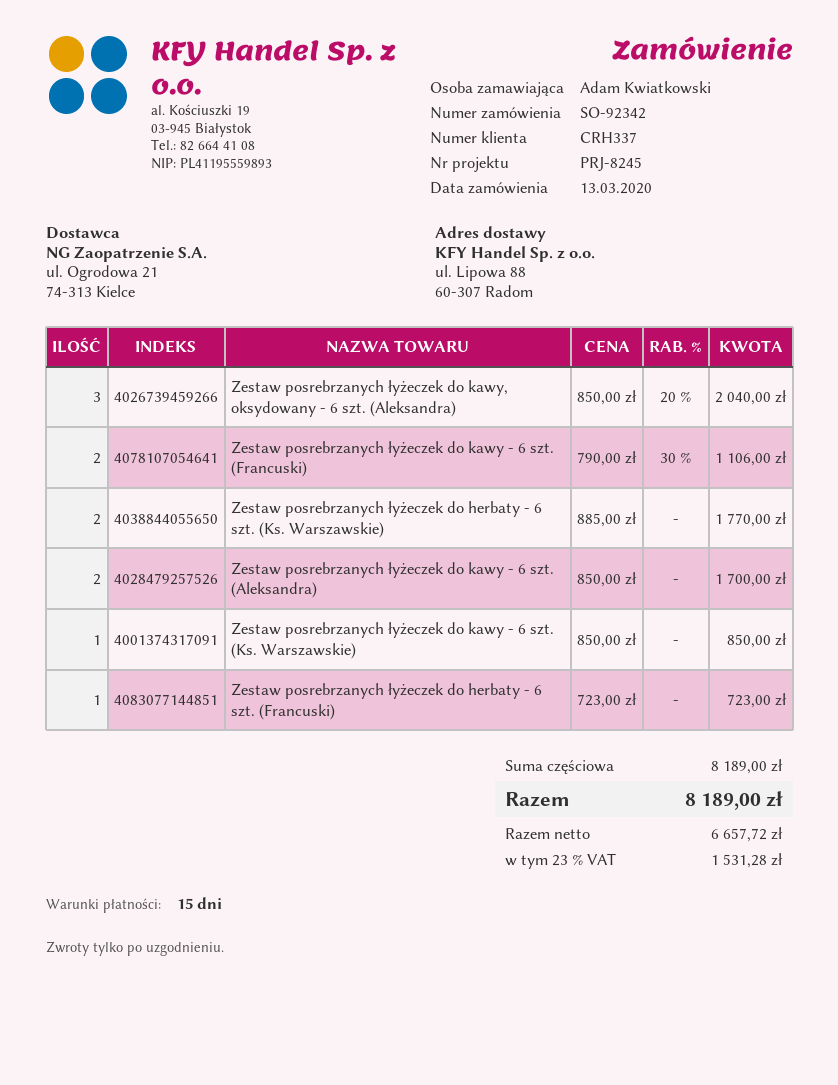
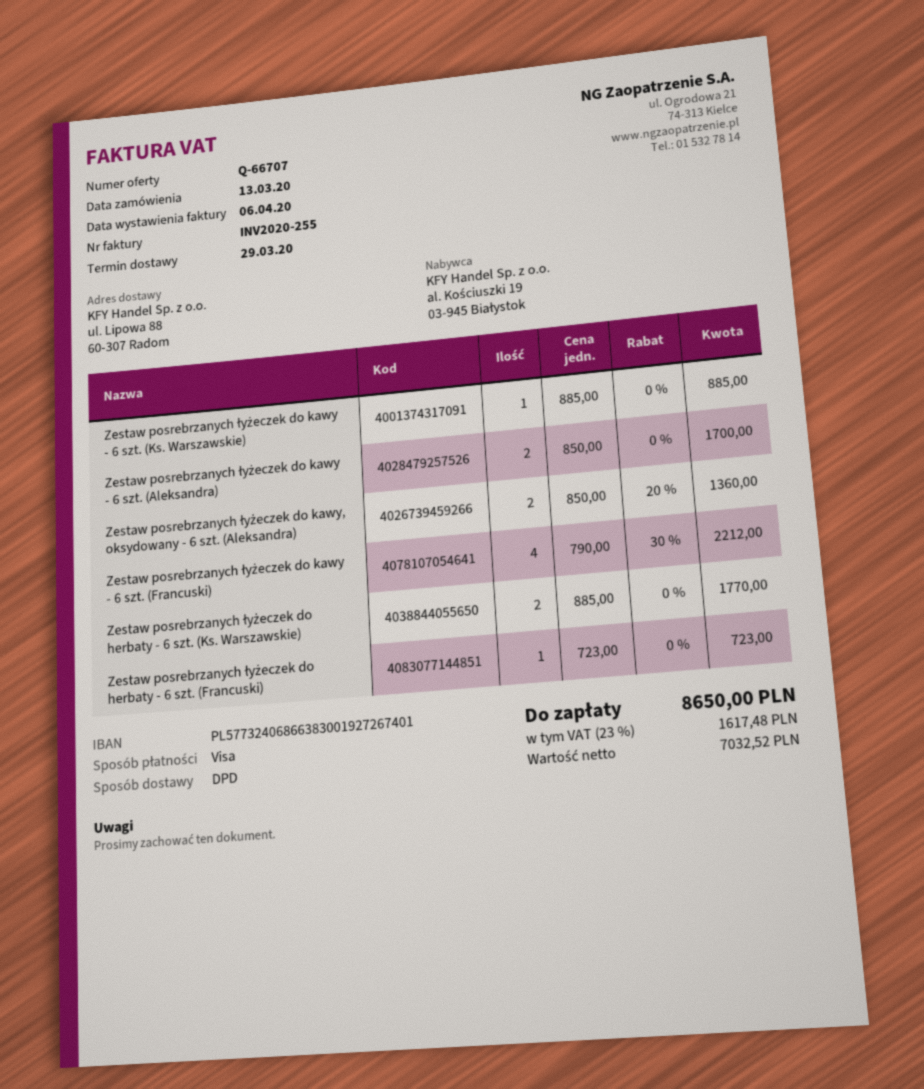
Zestaw posrebrzanych łyżeczek do kawy, oksydowany - 6 szt. (Aleksandra): 3 x 850.00 - 20% = 2040.00 -> 2 x 850.00 - 20% = 1360.00
Zestaw posrebrzanych łyżeczek do kawy - 6 szt. (Francuski): 2 x 790.00 - 30% = 1106.00 -> 4 x 790.00 - 30% = 2212.00
Zestaw posrebrzanych łyżeczek do kawy - 6 szt. (Ks. Warszawskie): 1 x 850.00 = 850.00 -> 1 x 885.00 = 885.00
net: 6657.72 -> 7032.52
tax: 23% = 1531.28 -> 23% = 1617.48
total: 8189.00 -> 8650.00

